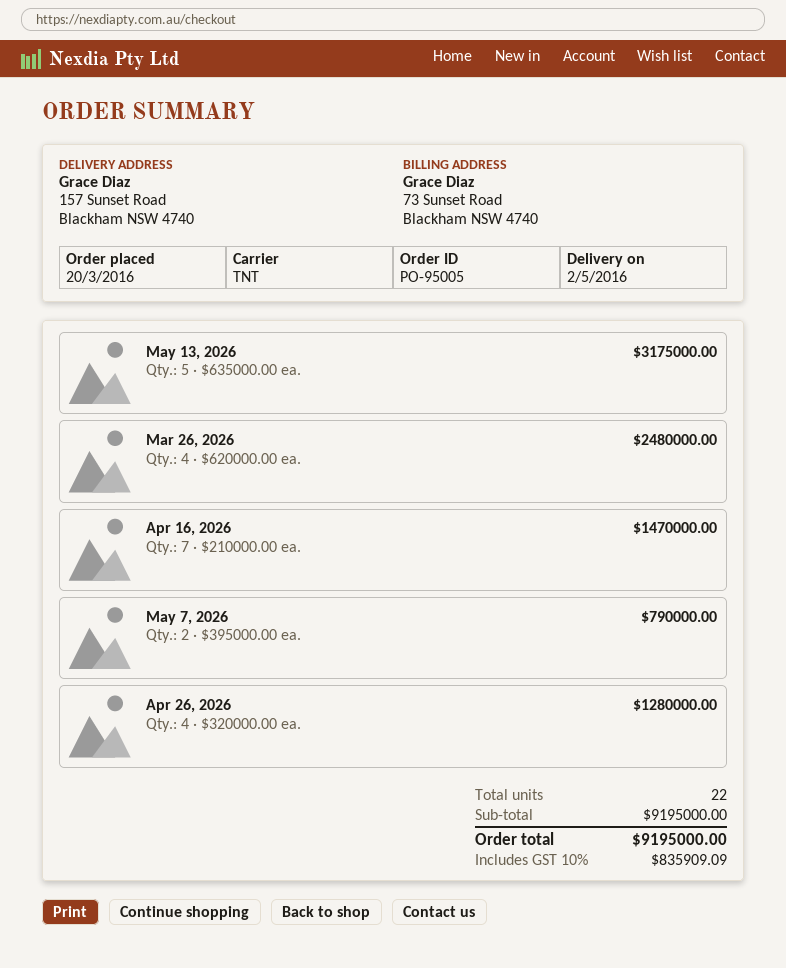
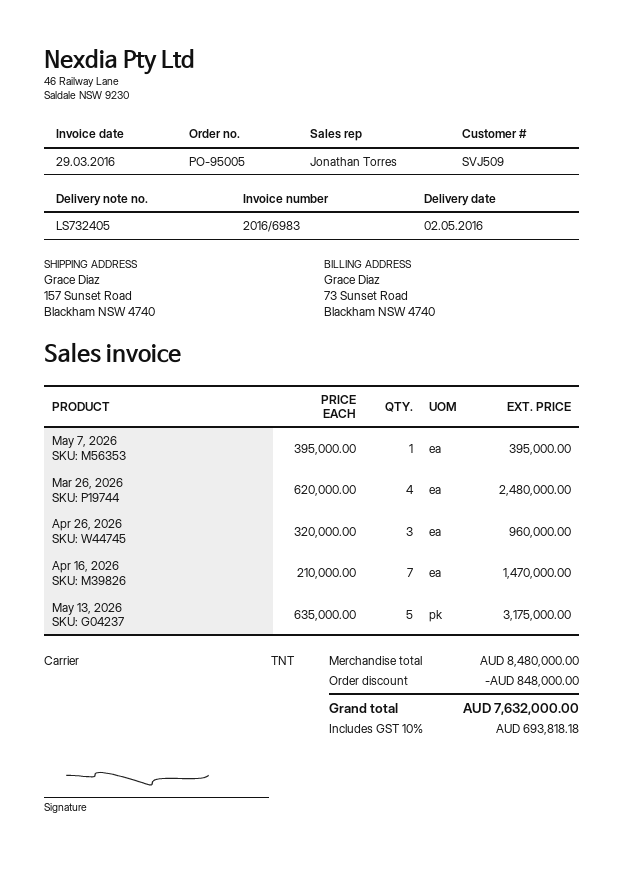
May 7, 2026: 2 x 395000.00 = 790000.00 -> 1 x 395000.00 = 395000.00
Apr 26, 2026: 4 x 320000.00 = 1280000.00 -> 3 x 320000.00 = 960000.00
subtotal: 9195000.00 -> 8480000.00
discount: none -> 848000.00
tax: 10% = 835909.09 -> 10% = 693818.18
total: 9195000.00 -> 7632000.00

